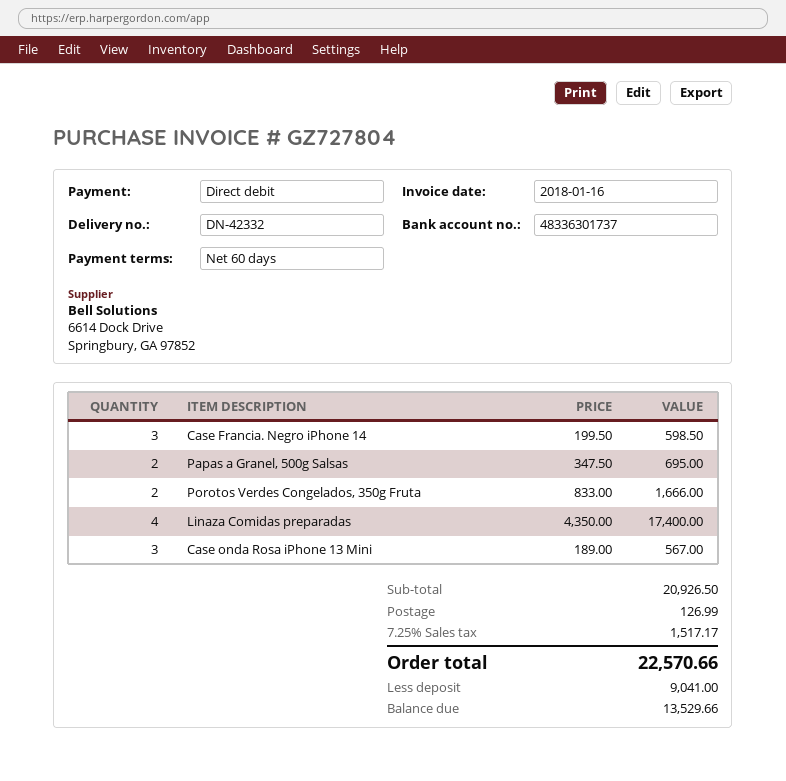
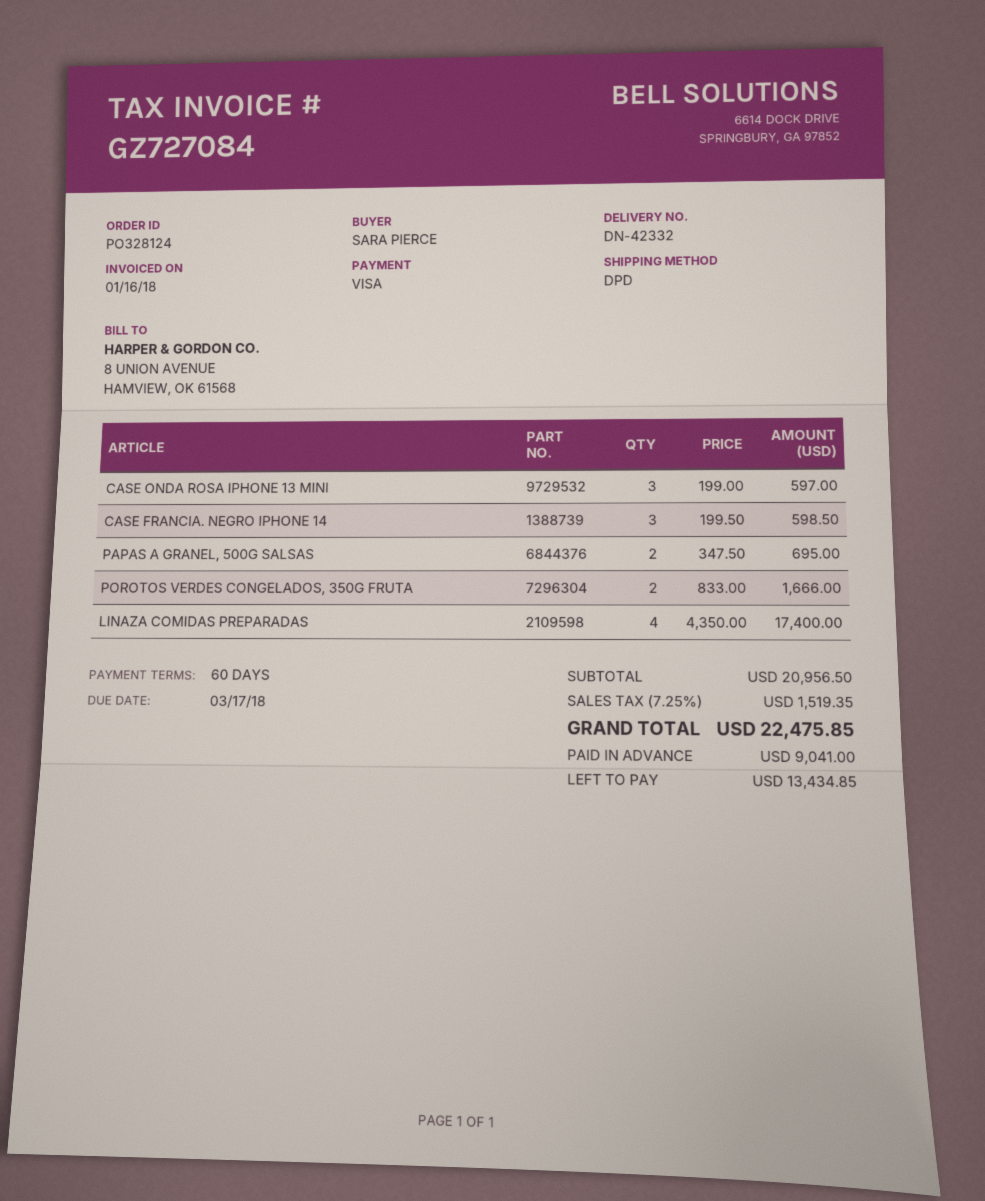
invoice number: GZ727804 -> GZ727084
payment method: direct debit -> Visa
Case onda Rosa iPhone 13 Mini: 3 x 189.00 = 567.00 -> 3 x 199.00 = 597.00
subtotal: 20926.50 -> 20956.50
shipping: 126.99 -> none
tax: 7.25% = 1517.17 -> 7.25% = 1519.35
total: 22570.66 -> 22475.85
balance: 13529.66 -> 13434.85

